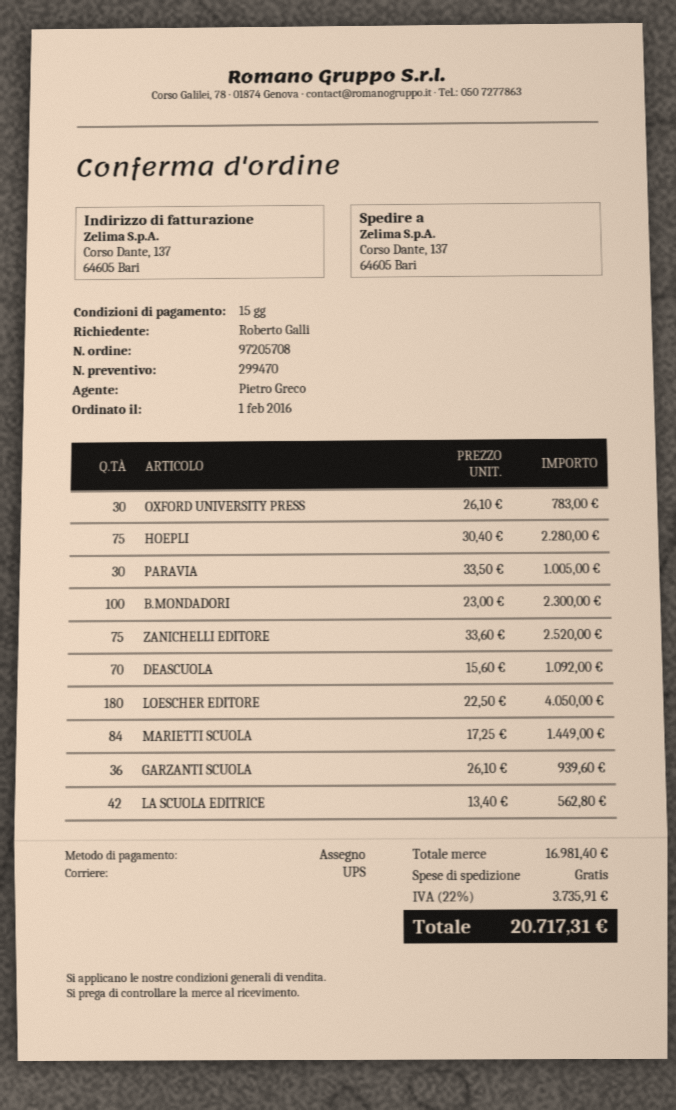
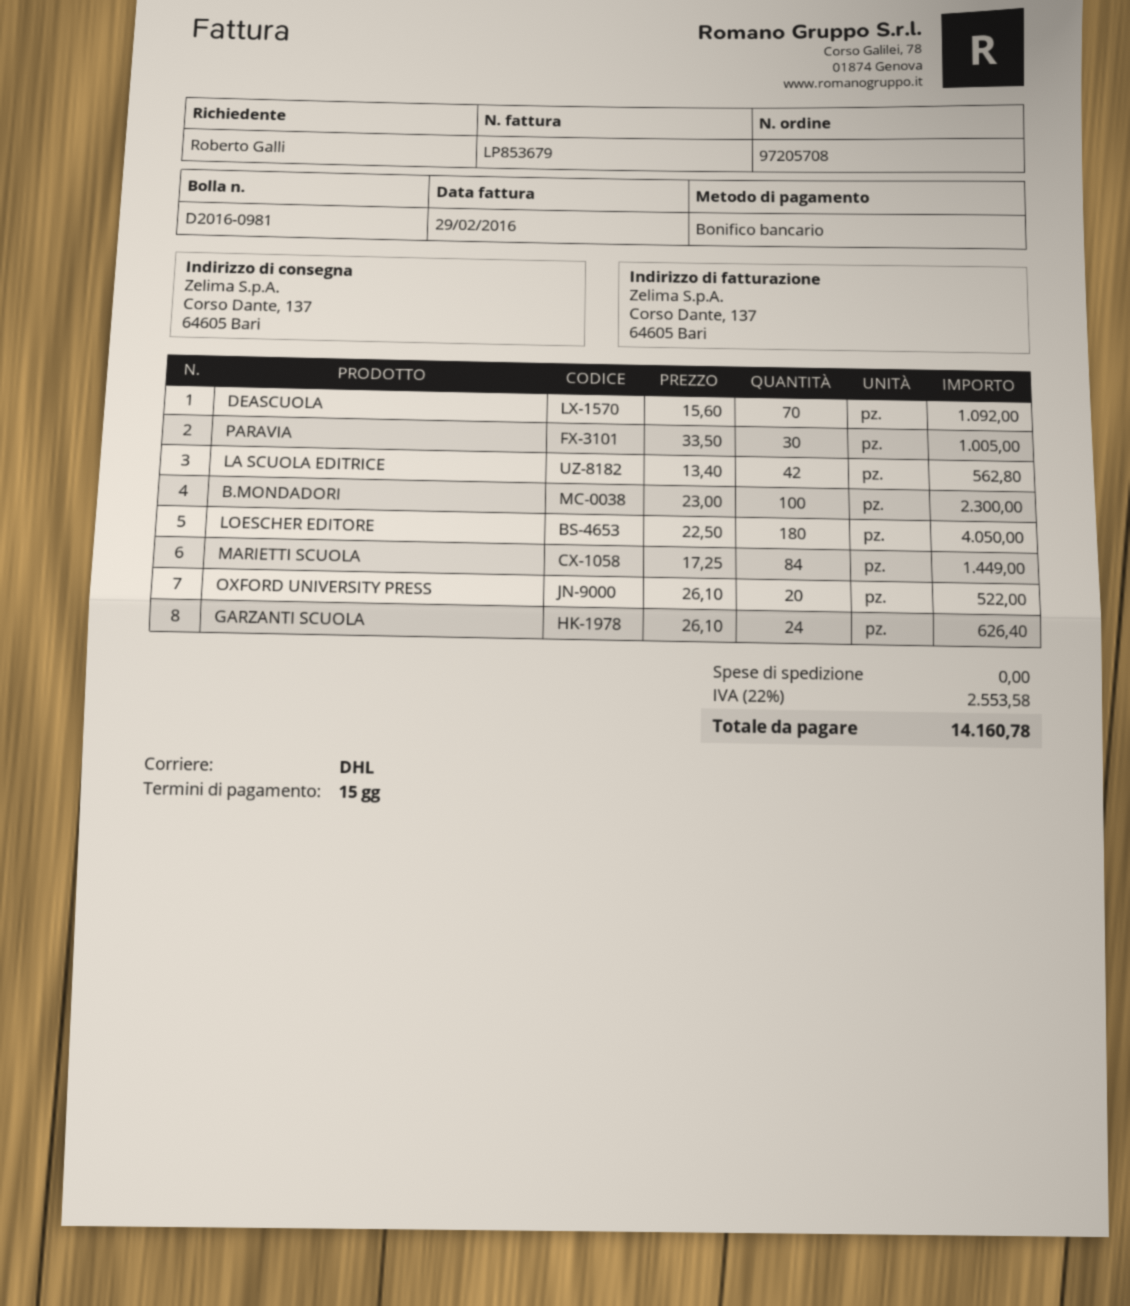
payment method: cheque -> bank transfer
shipping method: UPS -> DHL
OXFORD UNIVERSITY PRESS: 30 x 26.10 = 783.00 -> 20 x 26.10 = 522.00
HOEPLI: 75 x 30.40 = 2280.00 -> none
ZANICHELLI EDITORE: 75 x 33.60 = 2520.00 -> none
GARZANTI SCUOLA: 36 x 26.10 = 939.60 -> 24 x 26.10 = 626.40
tax: 22% = 3735.91 -> 22% = 2553.58
total: 20717.31 -> 14160.78

